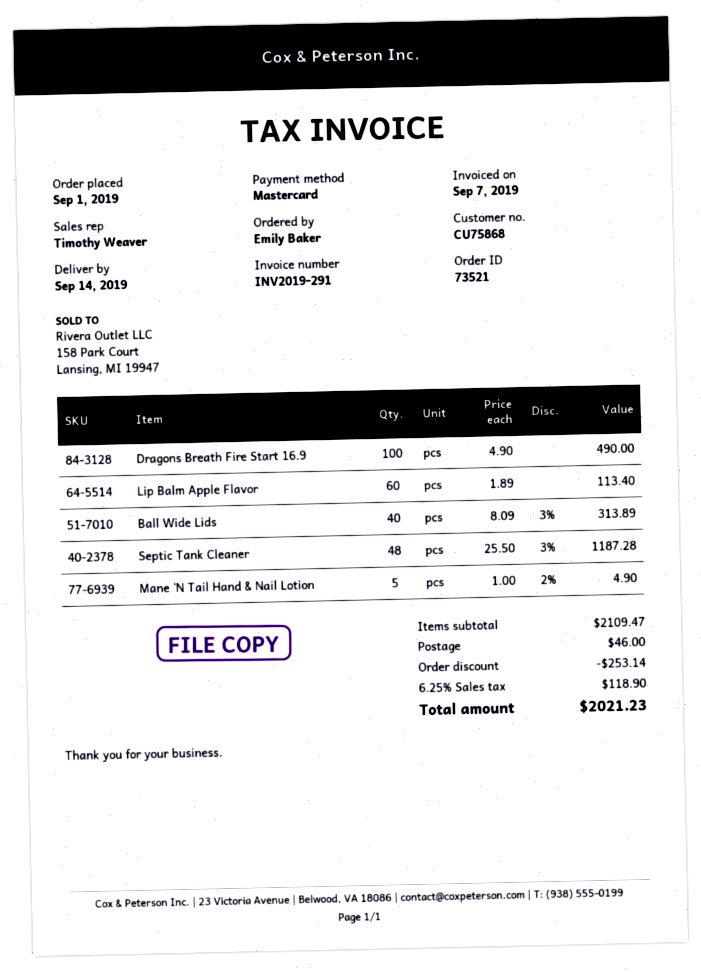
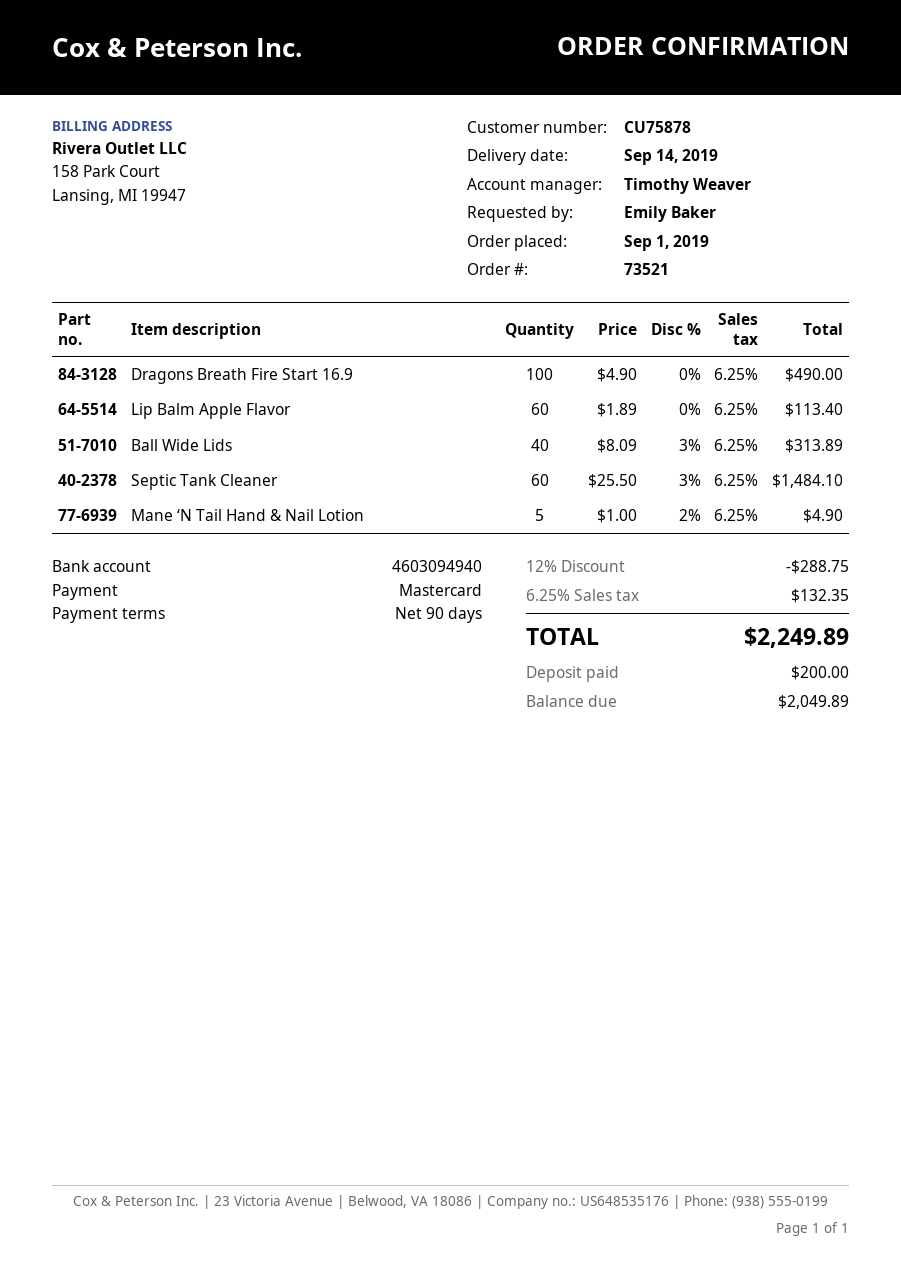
customer number: CU75868 -> CU75878
Septic Tank Cleaner: 48 x 25.50 - 3% = 1187.28 -> 60 x 25.50 - 3% = 1484.10
discount: 253.14 -> 288.75
shipping: 46.00 -> none
tax: 6.25% = 118.90 -> 6.25% = 132.35
total: 2021.23 -> 2249.89

